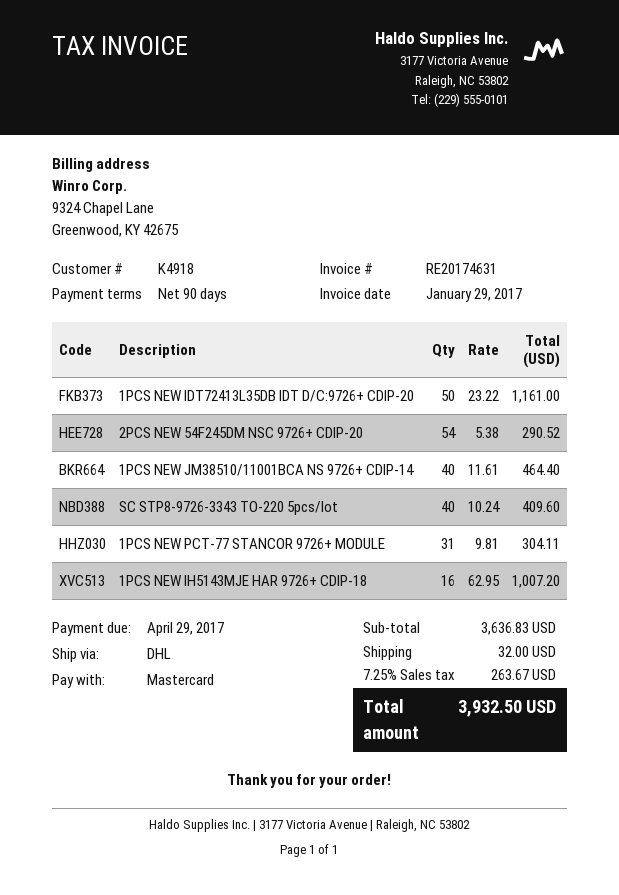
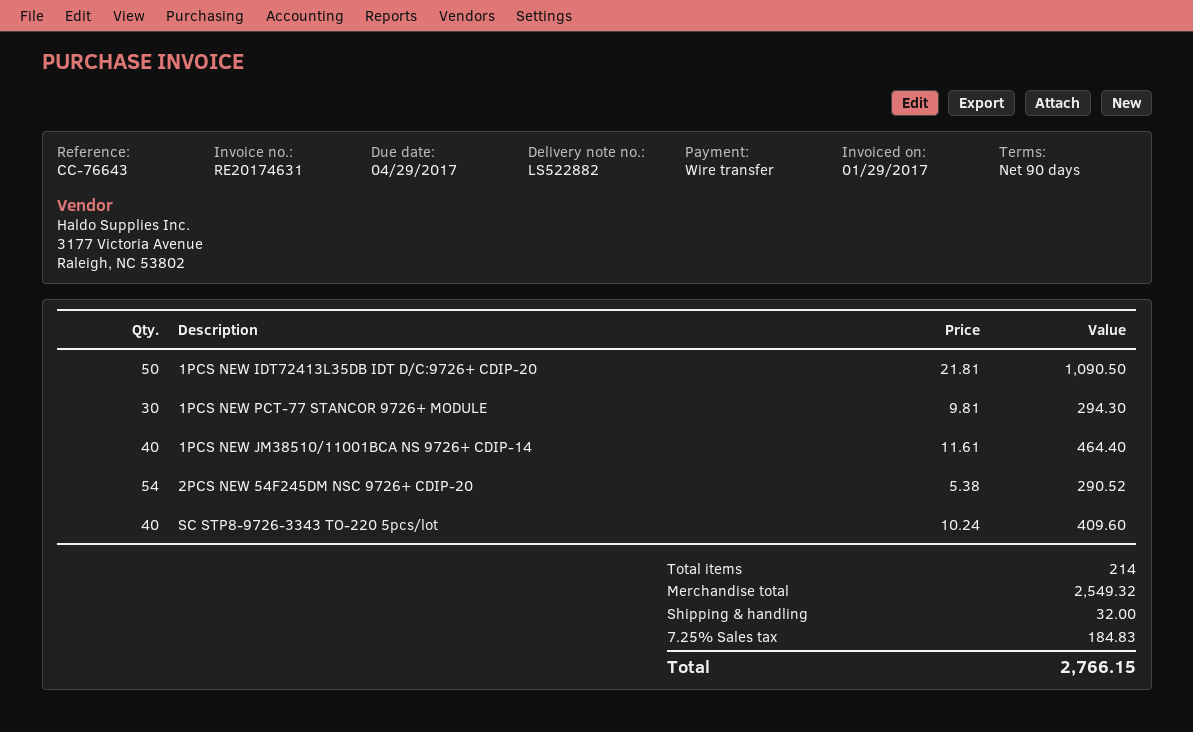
payment method: Mastercard -> bank transfer
1PCS NEW IDT72413L35DB IDT D/C:9726+ CDIP-20: 50 x 23.22 = 1161.00 -> 50 x 21.81 = 1090.50
1PCS NEW PCT-77 STANCOR 9726+ MODULE: 31 x 9.81 = 304.11 -> 30 x 9.81 = 294.30
1PCS NEW IH5143MJE HAR 9726+ CDIP-18: 16 x 62.95 = 1007.20 -> none
subtotal: 3636.83 -> 2549.32
tax: 7.25% = 263.67 -> 7.25% = 184.83
total: 3932.50 -> 2766.15

